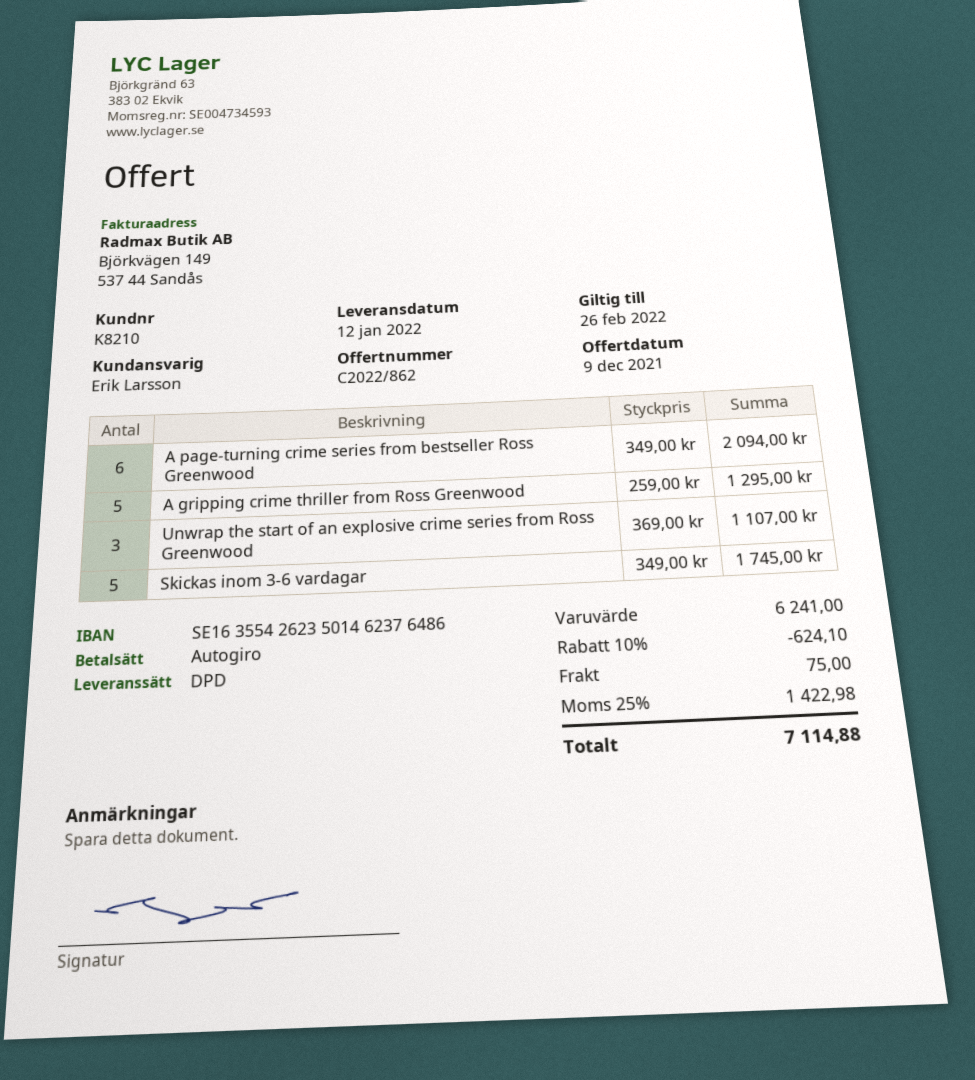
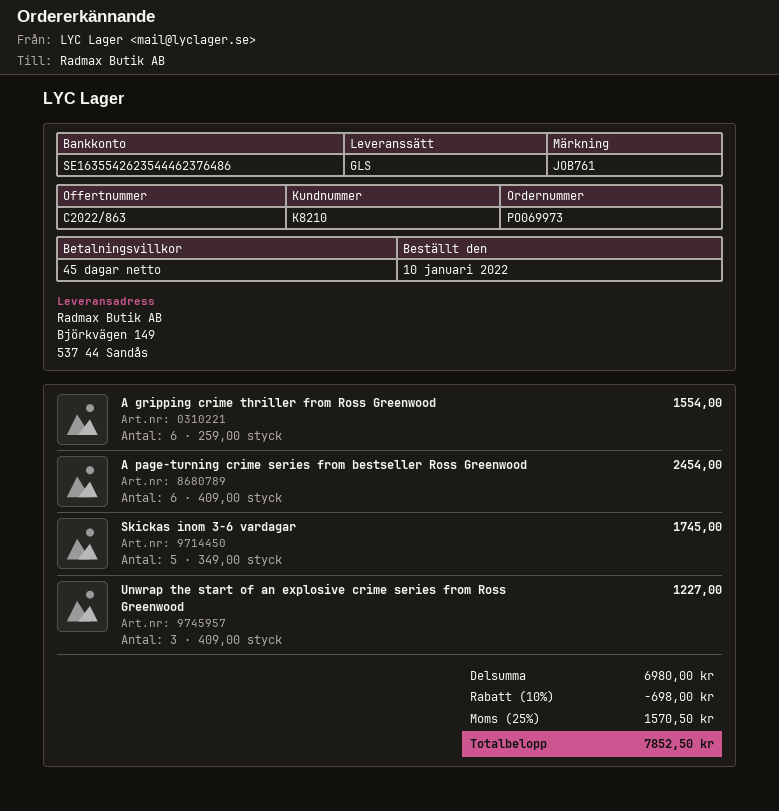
quote number: C2022/862 -> C2022/863
bank account: SE1635542623501462376486 -> SE1635542623544462376486
shipping method: DPD -> GLS
A page-turning crime series from bestseller Ross Greenwood: 6 x 349.00 = 2094.00 -> 6 x 409.00 = 2454.00
A gripping crime thriller from Ross Greenwood: 5 x 259.00 = 1295.00 -> 6 x 259.00 = 1554.00
Unwrap the start of an explosive crime series from Ross Greenwood: 3 x 369.00 = 1107.00 -> 3 x 409.00 = 1227.00
subtotal: 6241.00 -> 6980.00
discount: 10% = 624.10 -> 10% = 698.00
shipping: 75.00 -> none
tax: 25% = 1422.98 -> 25% = 1570.50
total: 7114.88 -> 7852.50

